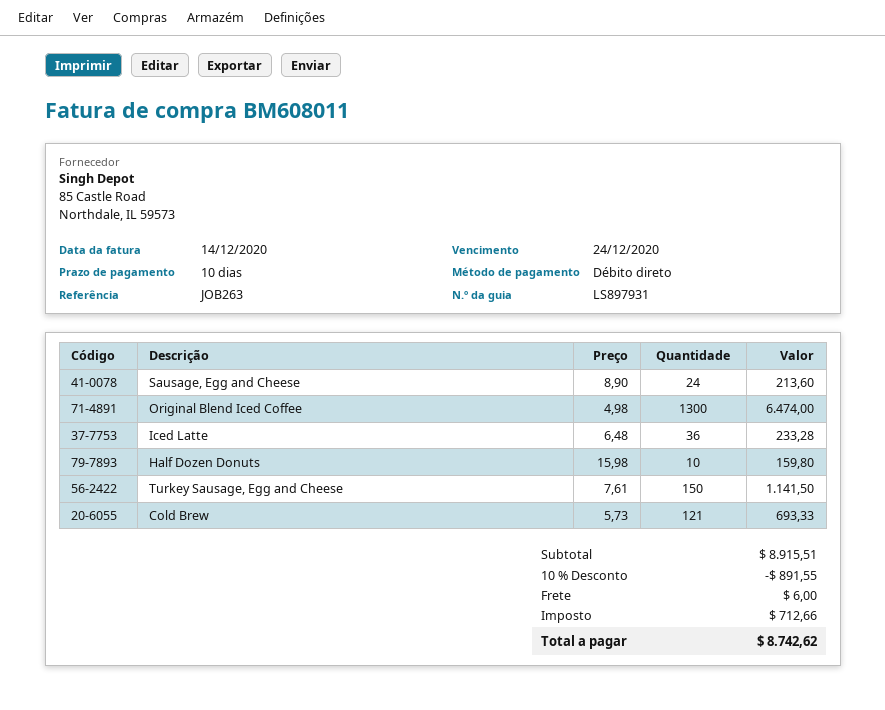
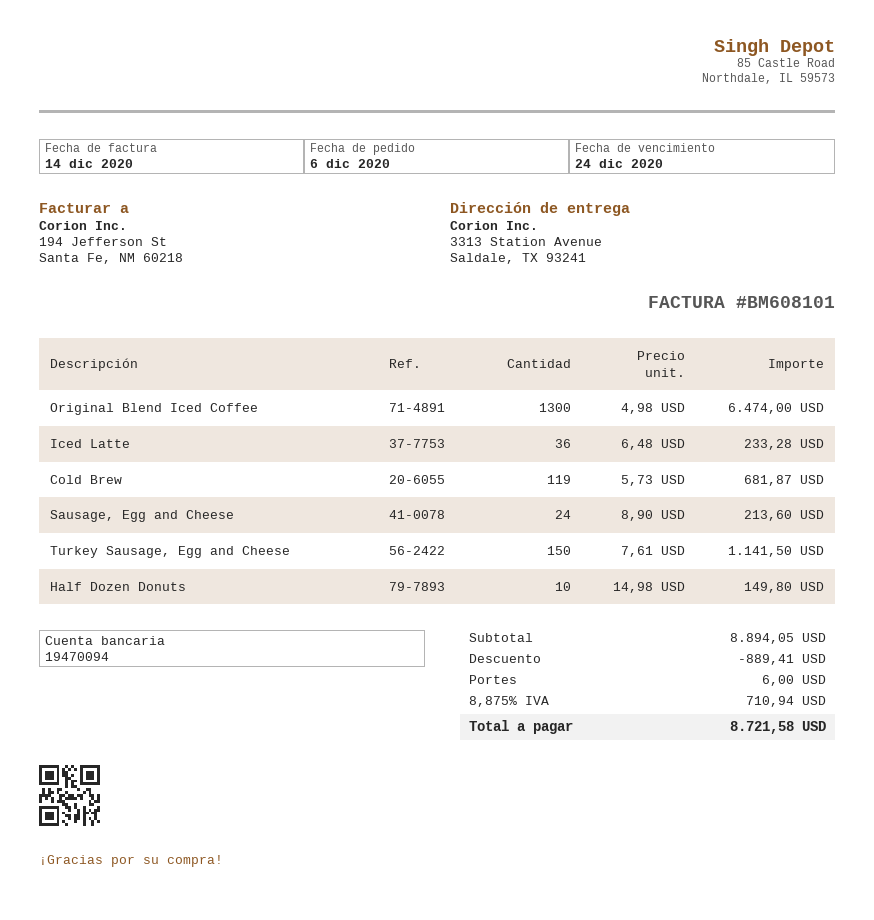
invoice number: BM608011 -> BM608101
Half Dozen Donuts: 10 x 15.98 = 159.80 -> 10 x 14.98 = 149.80
Cold Brew: 121 x 5.73 = 693.33 -> 119 x 5.73 = 681.87
subtotal: 8915.51 -> 8894.05
discount: 891.55 -> 889.41
tax: 712.66 -> 710.94
total: 8742.62 -> 8721.58

